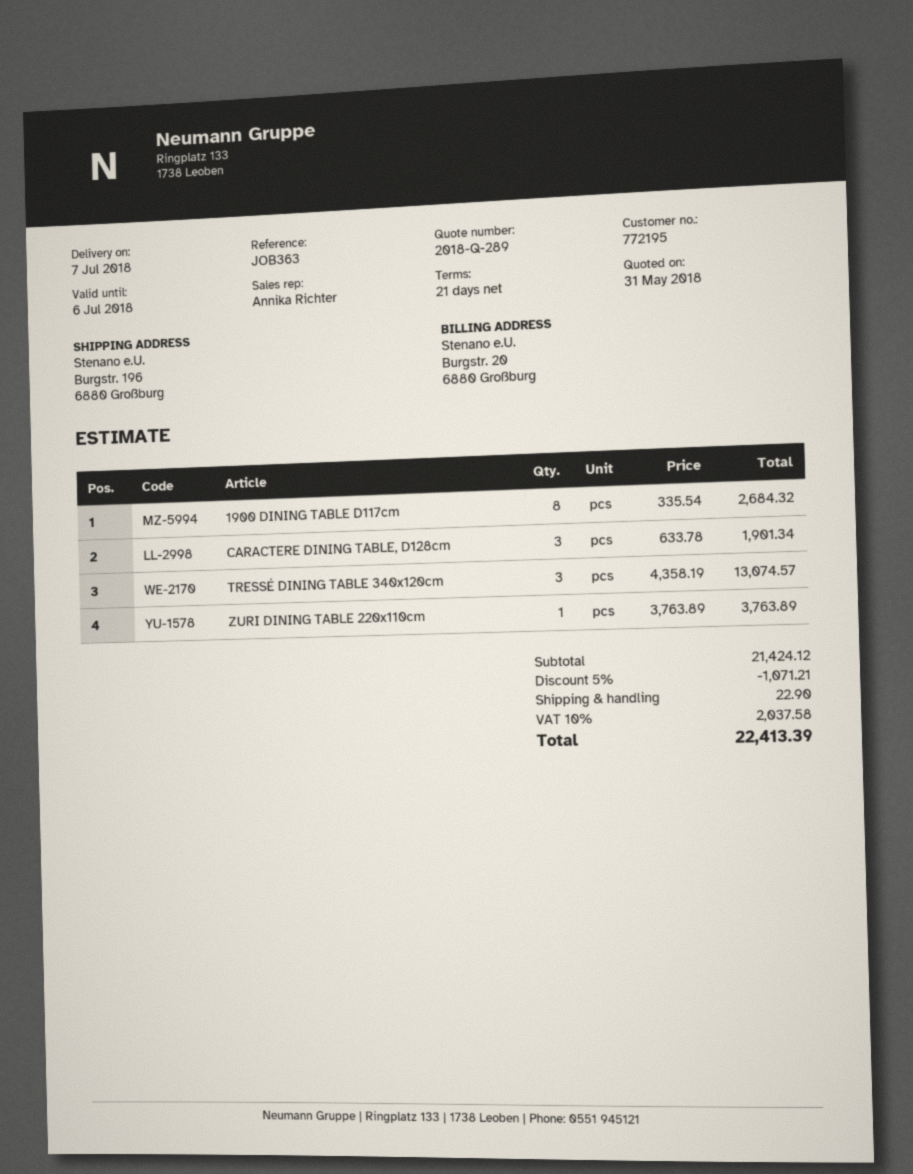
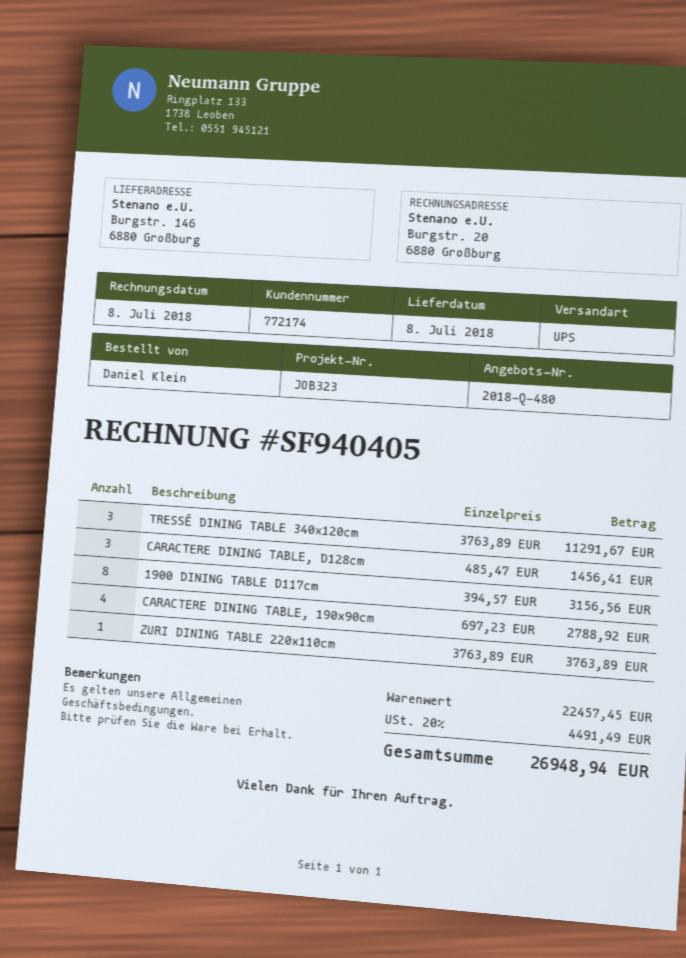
quote number: 2018-Q-289 -> 2018-Q-480
delivery date: 2018-07-07 -> 2018-07-08
customer number: 772195 -> 772174
reference: JOB363 -> JOB323
ship to: Burgstr. 196, 6880 Großburg -> Burgstr. 146, 6880 Großburg
1900 DINING TABLE D117cm: 8 x 335.54 = 2684.32 -> 8 x 394.57 = 3156.56
CARACTERE DINING TABLE, D128cm: 3 x 633.78 = 1901.34 -> 3 x 485.47 = 1456.41
TRESSÉ DINING TABLE 340x120cm: 3 x 4358.19 = 13074.57 -> 3 x 3763.89 = 11291.67
CARACTERE DINING TABLE, 190x90cm: none -> 4 x 697.23 = 2788.92
subtotal: 21424.12 -> 22457.45
discount: 5% = 1071.21 -> none
shipping: 22.90 -> none
tax: 10% = 2037.58 -> 20% = 4491.49
total: 22413.39 -> 26948.94

